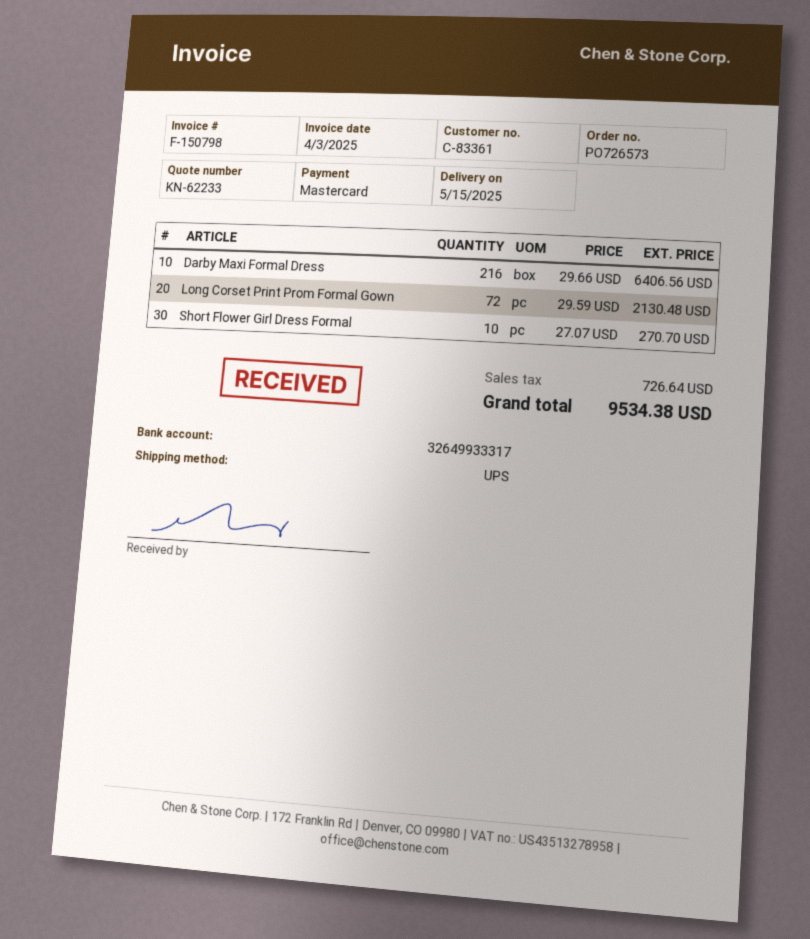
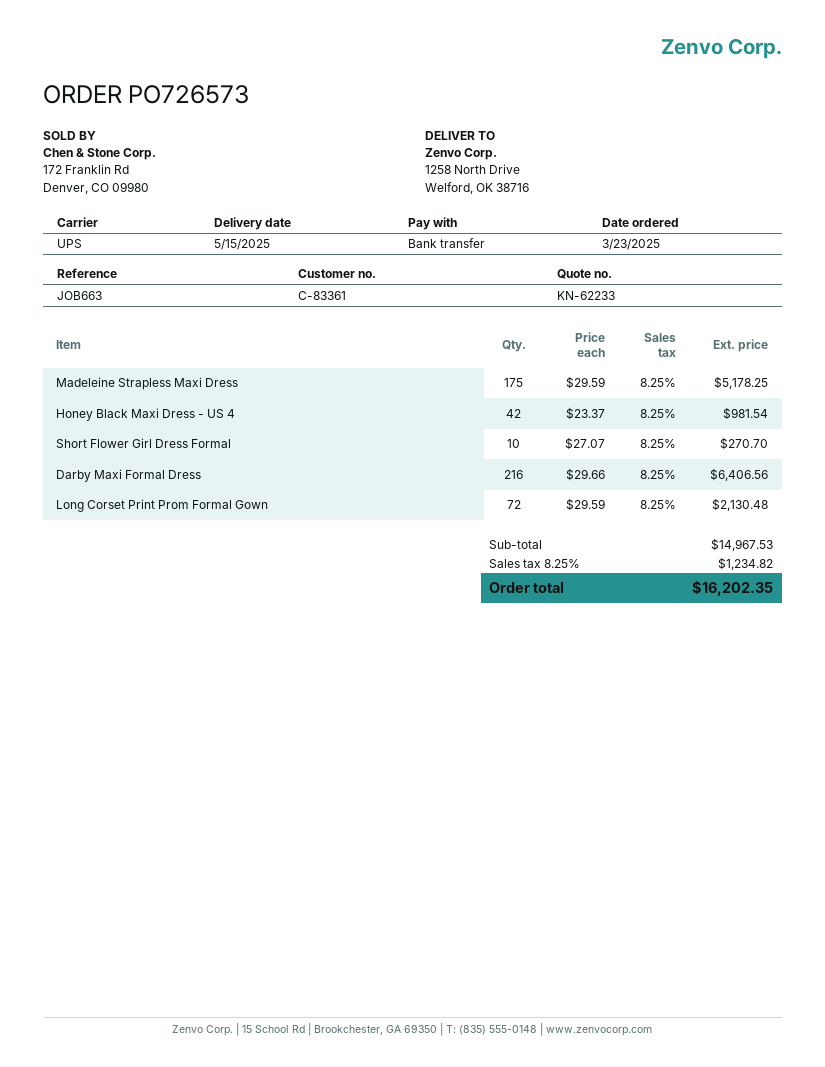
payment method: Mastercard -> bank transfer
Madeleine Strapless Maxi Dress: none -> 175 x 29.59 = 5178.25
Honey Black Maxi Dress - US 4: none -> 42 x 23.37 = 981.54
tax: 726.64 -> 1234.82
total: 9534.38 -> 16202.35

